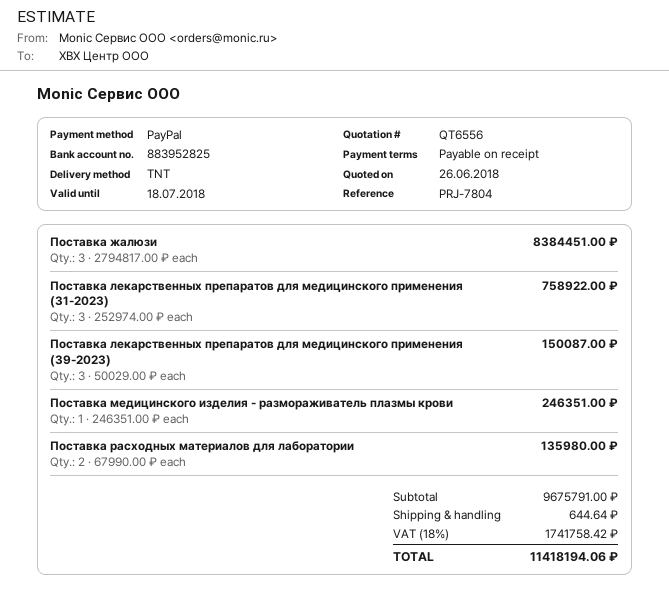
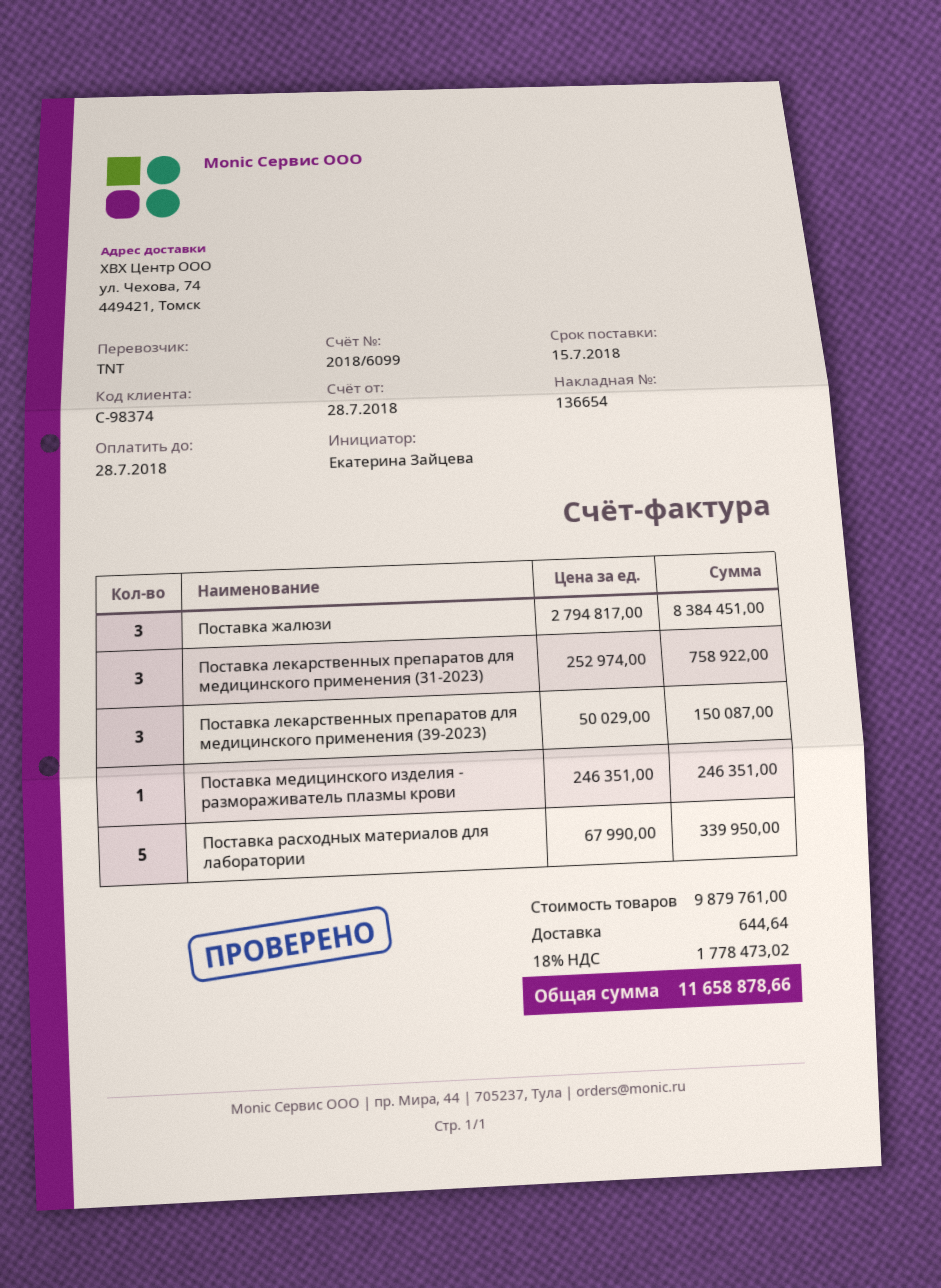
Поставка расходных материалов для лаборатории: 2 x 67990.00 = 135980.00 -> 5 x 67990.00 = 339950.00
subtotal: 9675791.00 -> 9879761.00
tax: 18% = 1741758.42 -> 18% = 1778473.02
total: 11418194.06 -> 11658878.66

